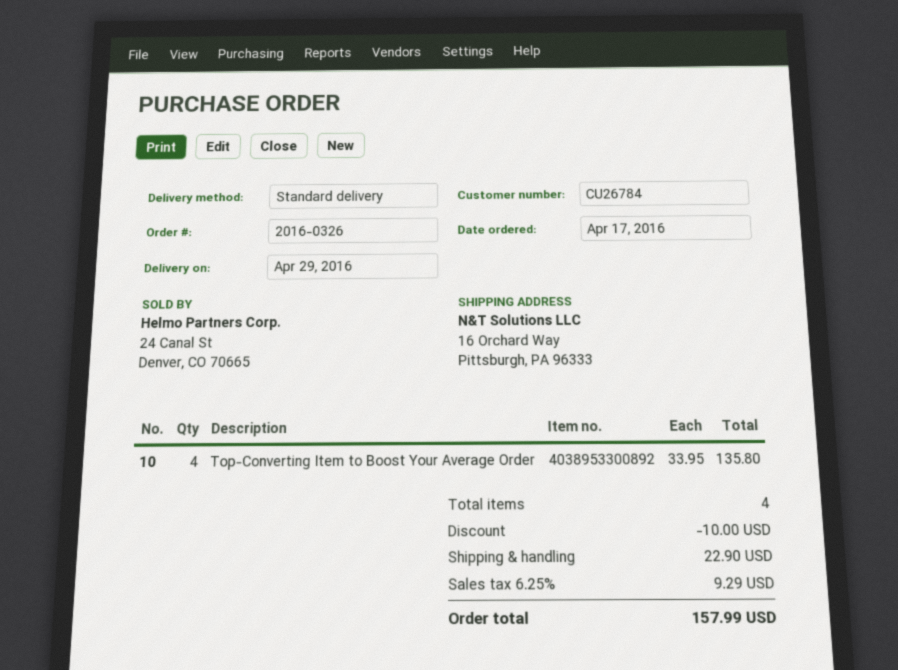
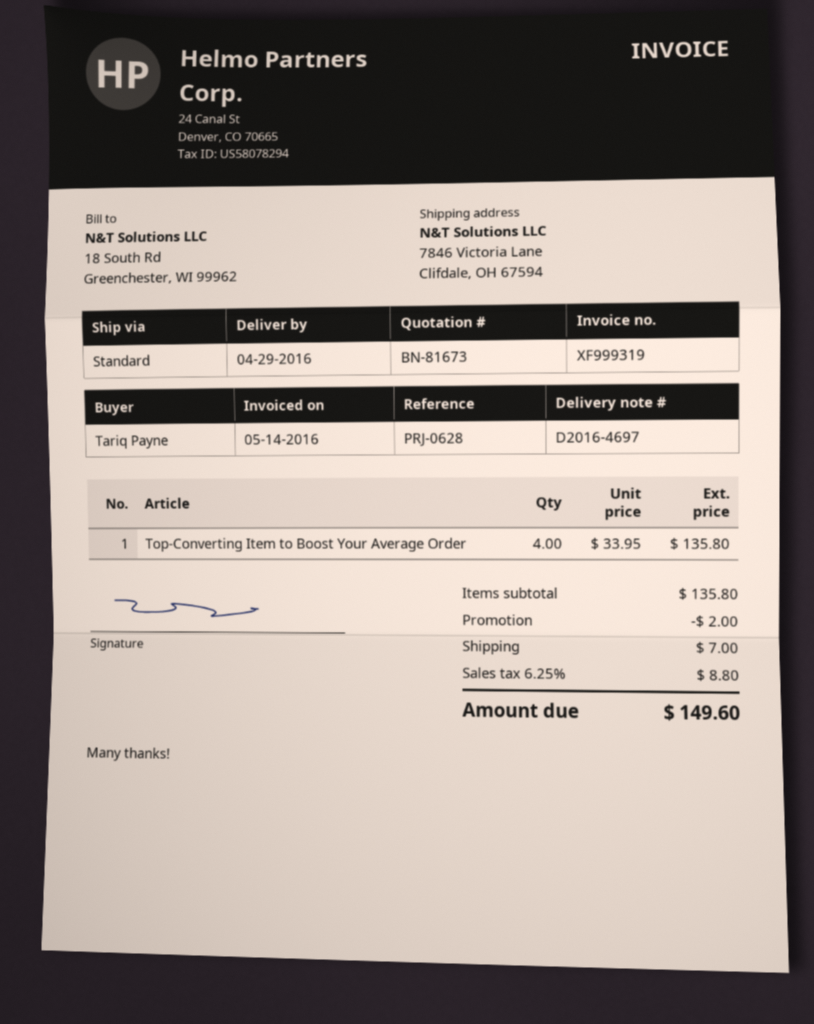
ship to: 16 Orchard Way, Pittsburgh, PA 96333 -> 7846 Victoria Lane, Clifdale, OH 67594
discount: 10.00 -> 2.00
shipping: 22.90 -> 7.00
tax: 6.25% = 9.29 -> 6.25% = 8.80
total: 157.99 -> 149.60

